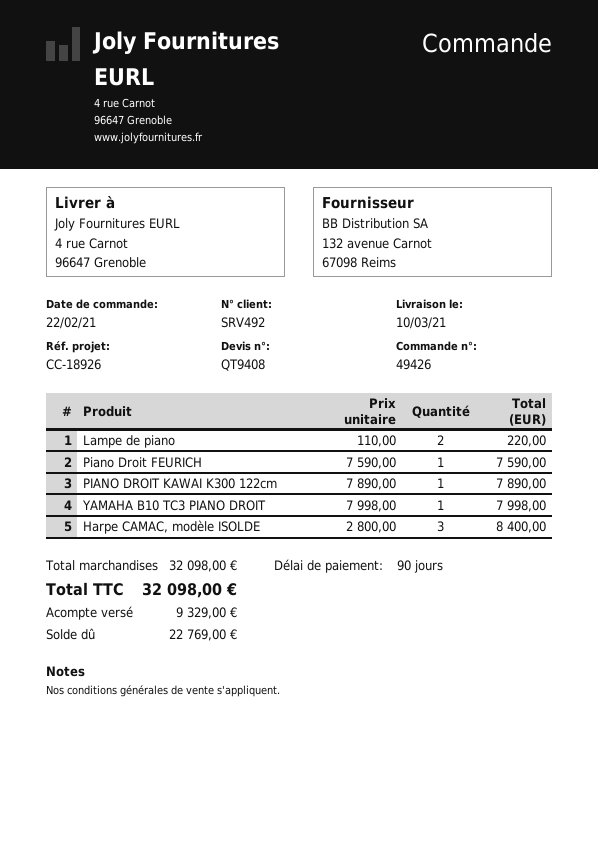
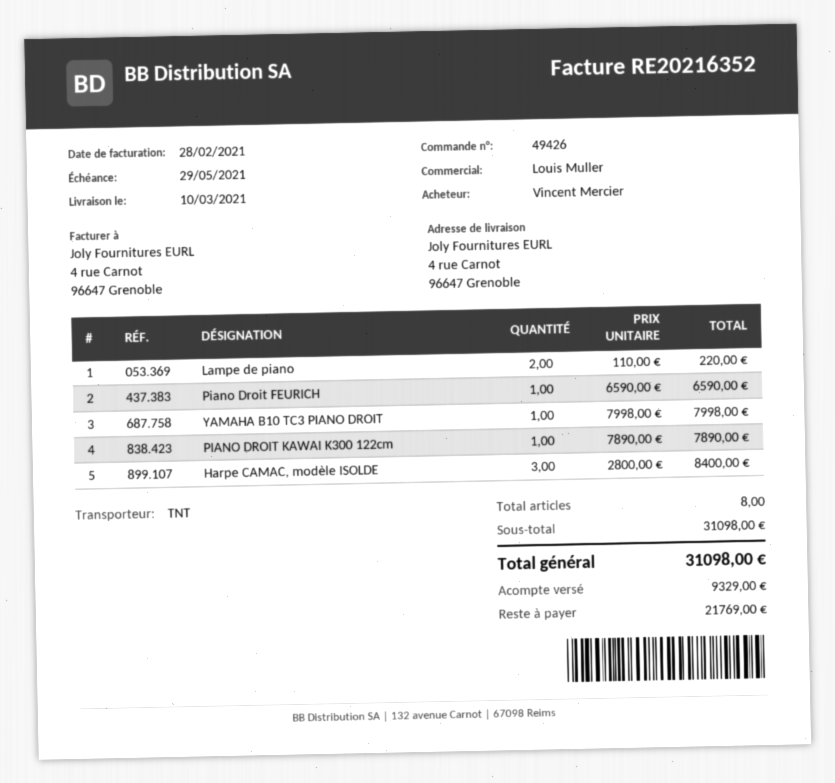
Piano Droit FEURICH: 1 x 7590.00 = 7590.00 -> 1 x 6590.00 = 6590.00
subtotal: 32098.00 -> 31098.00
total: 32098.00 -> 31098.00
balance: 22769.00 -> 21769.00

